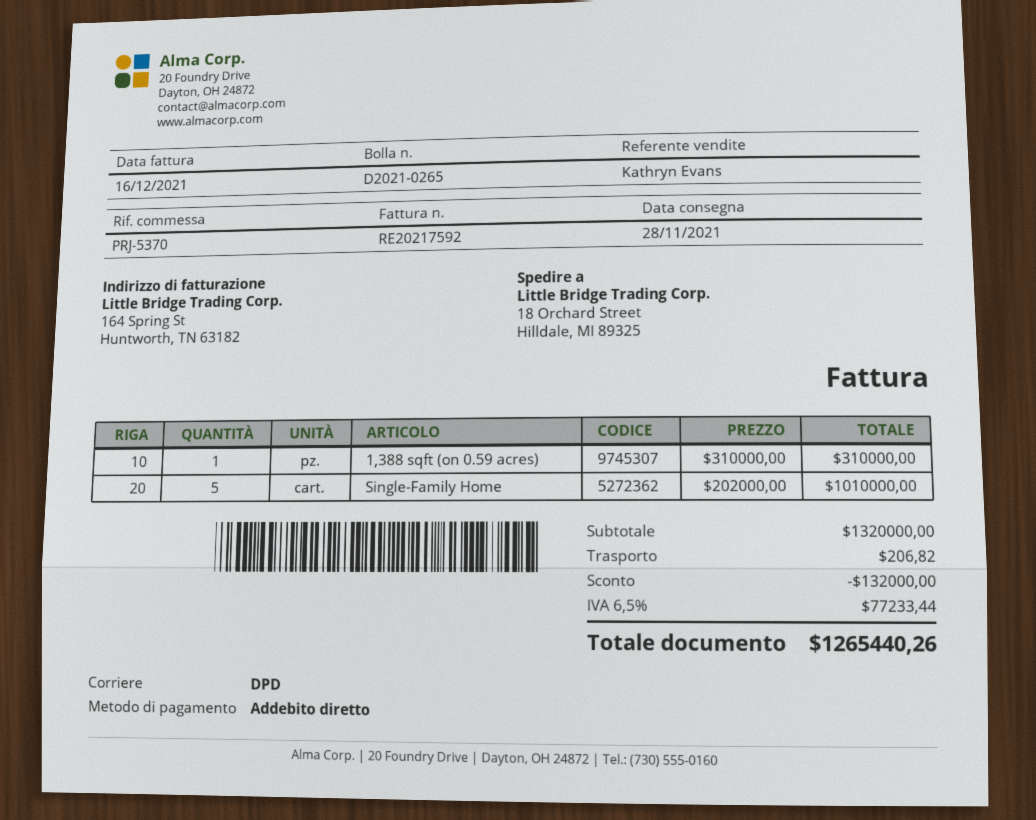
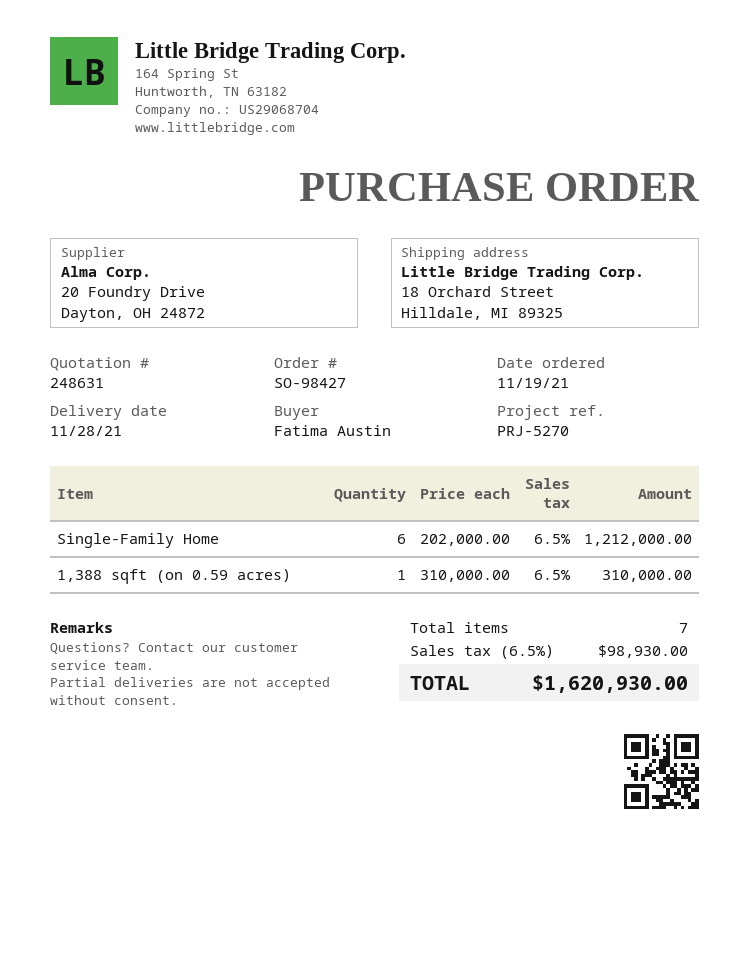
reference: PRJ-5370 -> PRJ-5270
Single-Family Home: 5 x 202000.00 = 1010000.00 -> 6 x 202000.00 = 1212000.00
discount: 132000.00 -> none
shipping: 206.82 -> none
tax: 6.5% = 77233.44 -> 6.5% = 98930.00
total: 1265440.26 -> 1620930.00

